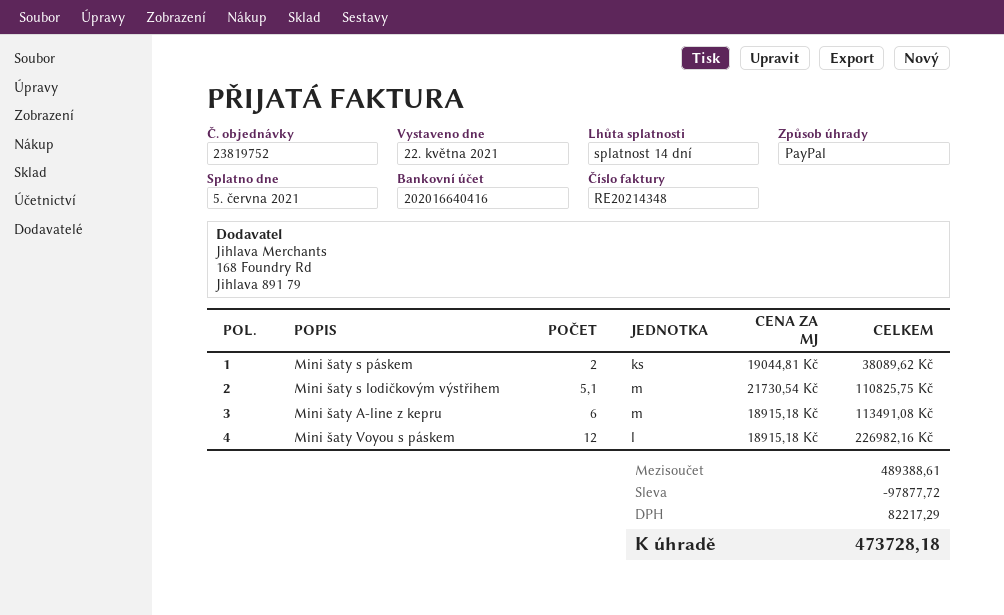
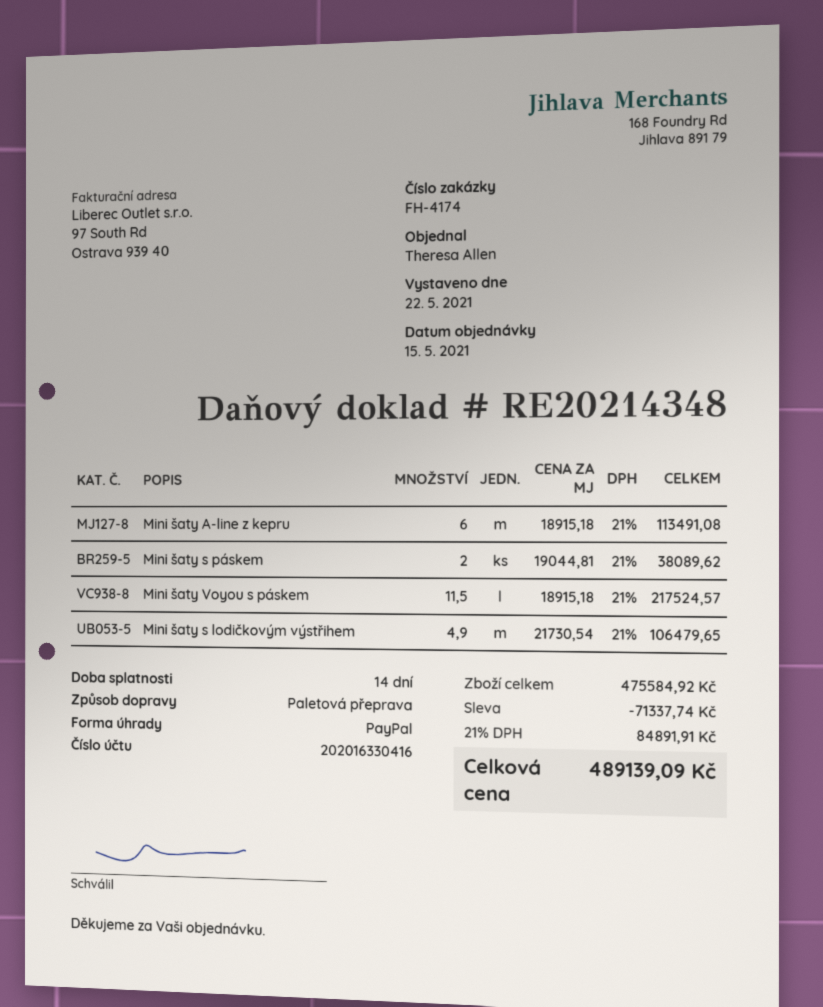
bank account: 202016640416 -> 202016330416
Mini šaty s lodičkovým výstřihem: 5.1 x 21730.54 = 110825.75 -> 4.9 x 21730.54 = 106479.65
Mini šaty Voyou s páskem: 12 x 18915.18 = 226982.16 -> 11.5 x 18915.18 = 217524.57
subtotal: 489388.61 -> 475584.92
discount: 97877.72 -> 71337.74
tax: 82217.29 -> 84891.91
total: 473728.18 -> 489139.09

